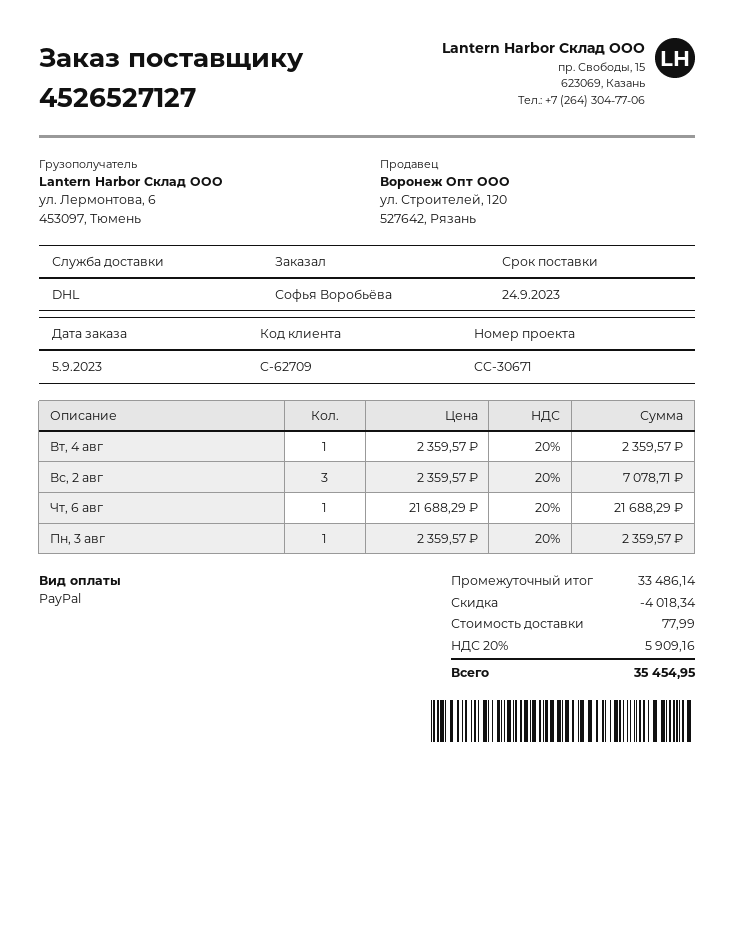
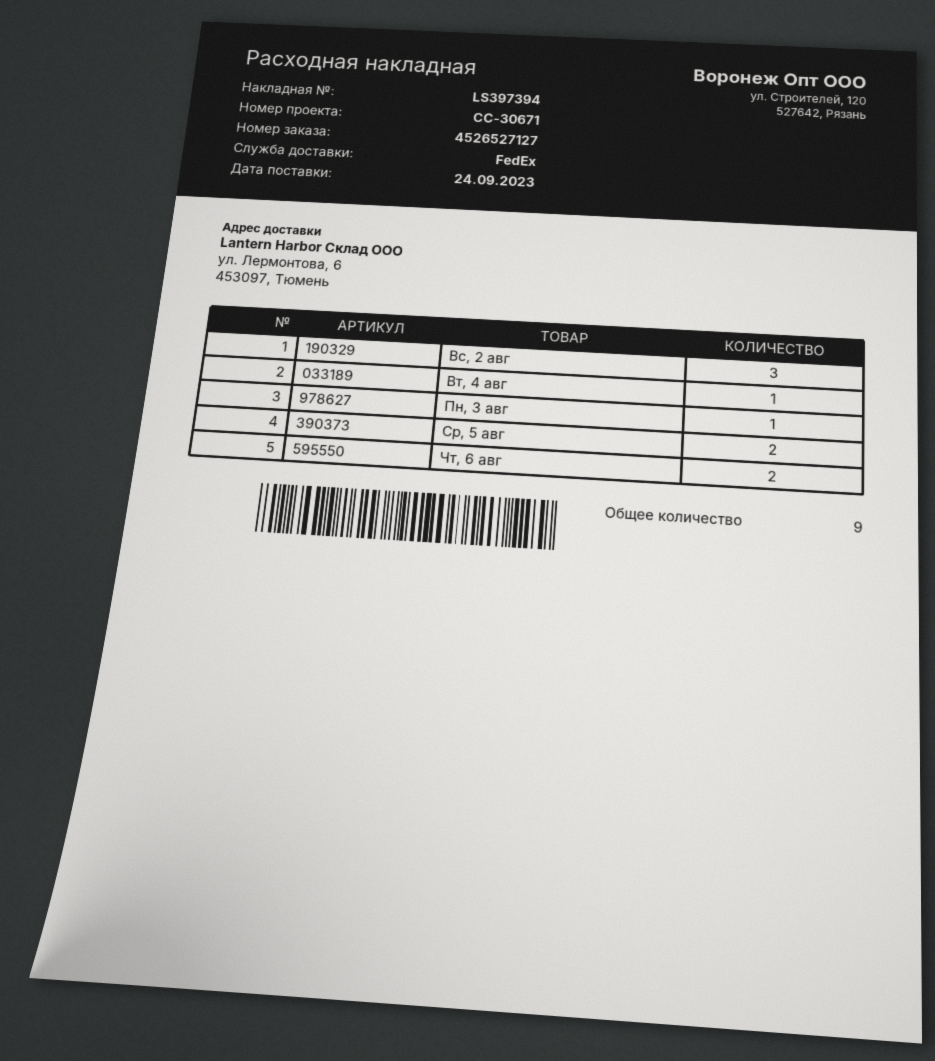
shipping method: DHL -> FedEx
Чт, 6 авг: 1 -> 2
Ср, 5 авг: none -> 2

